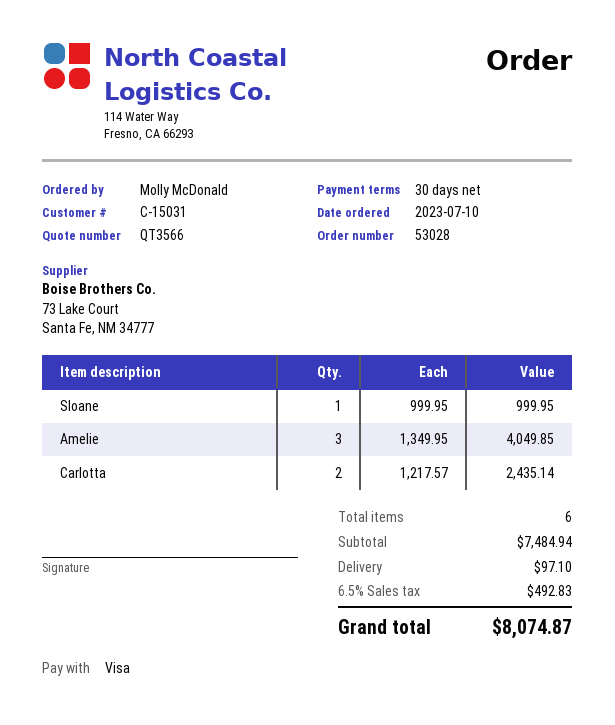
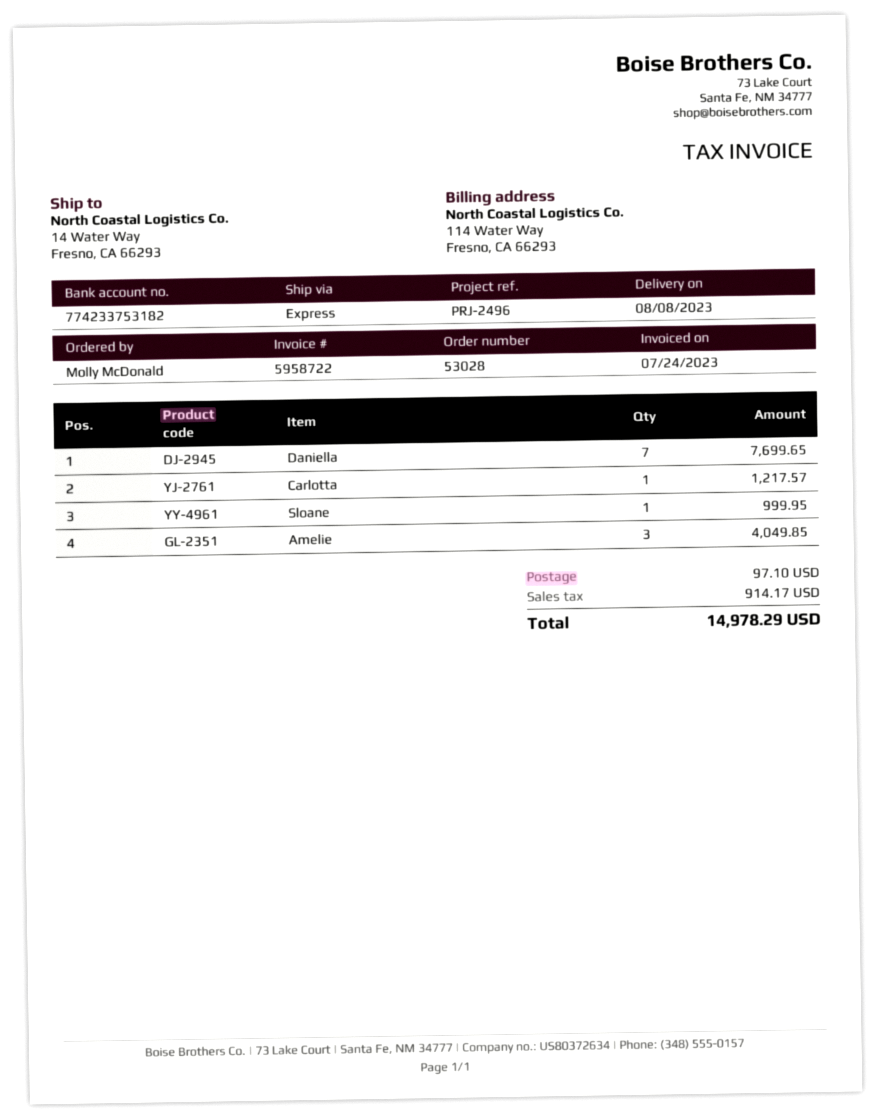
Carlotta: 2 for 2435.14 -> 1 for 1217.57
Daniella: none -> 7 for 7699.65
tax: 492.83 -> 914.17
total: 8074.87 -> 14978.29

